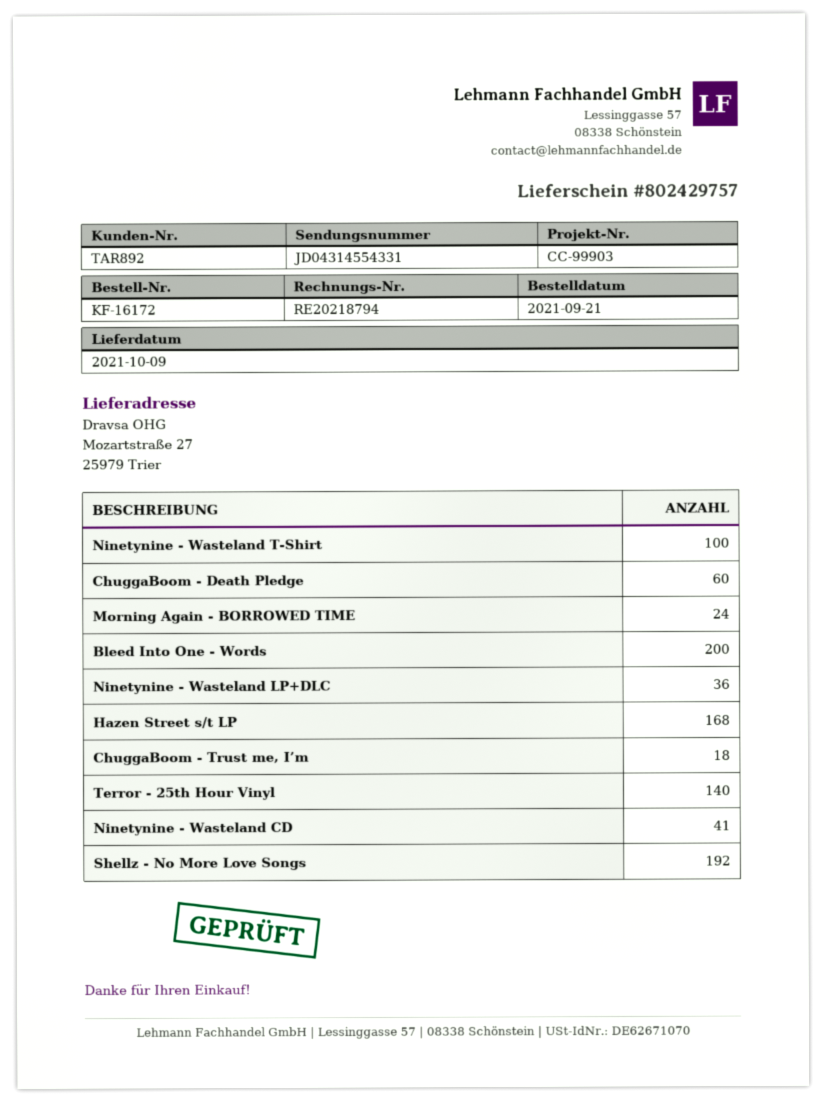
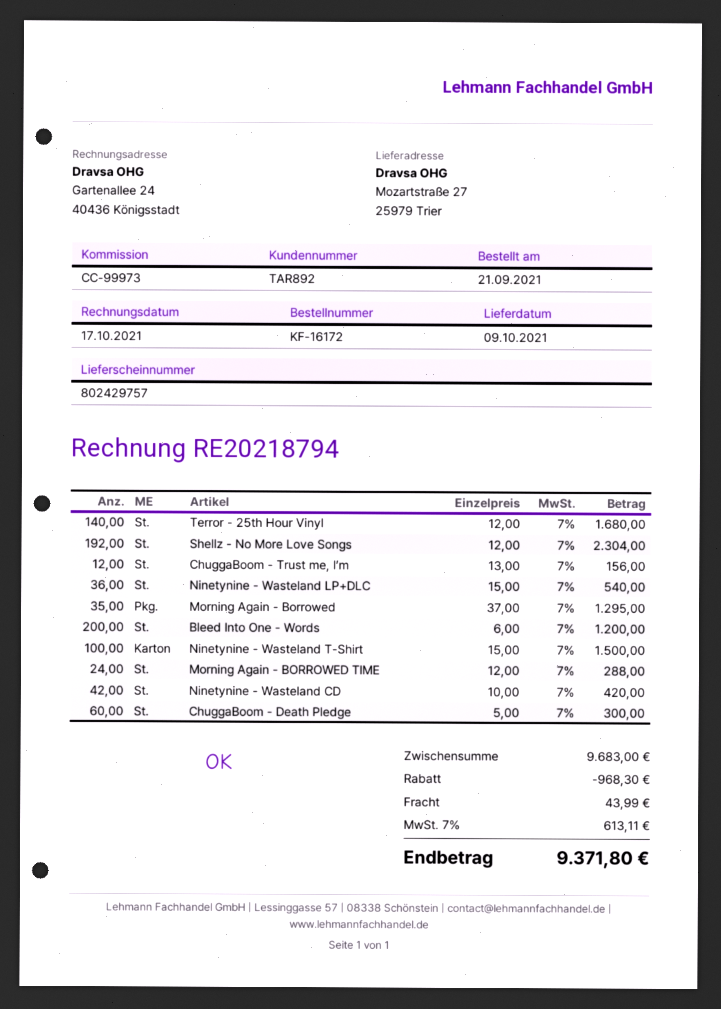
reference: CC-99903 -> CC-99973
Hazen Street s/t LP: 168 -> none
ChuggaBoom - Trust me, I’m: 18 -> 12
Ninetynine - Wasteland CD: 41 -> 42
Morning Again - Borrowed: none -> 35

